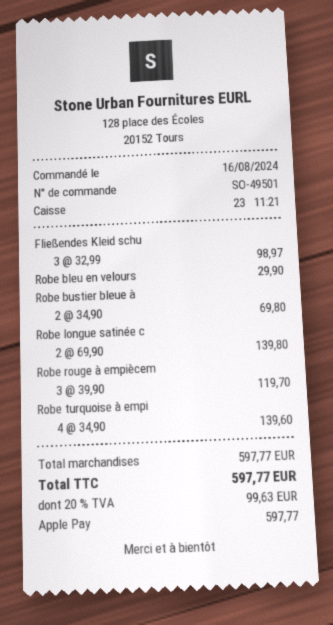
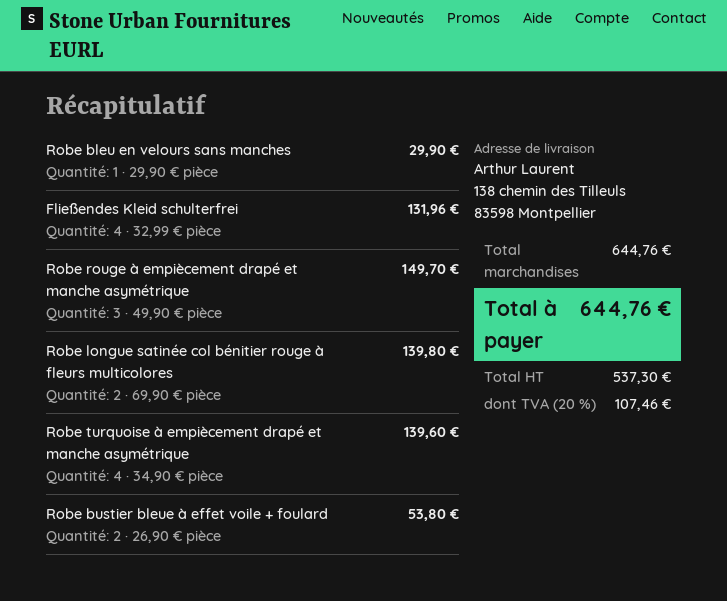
Fließendes Kleid schu: 3 x 32.99 = 98.97 -> 4 x 32.99 = 131.96
Robe bustier bleue à: 2 x 34.90 = 69.80 -> 2 x 26.90 = 53.80
Robe rouge à empiècem: 3 x 39.90 = 119.70 -> 3 x 49.90 = 149.70
subtotal: 597.77 -> 644.76
tax: 20% = 99.63 -> 20% = 107.46
total: 597.77 -> 644.76

